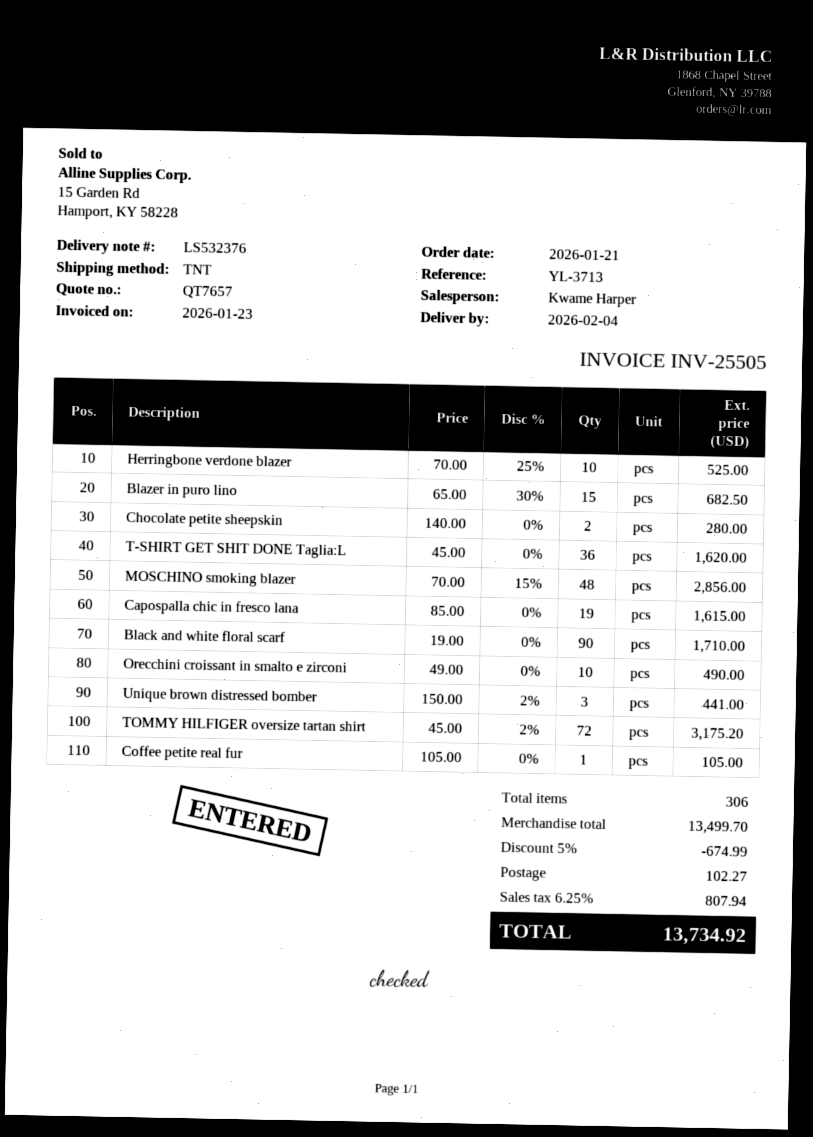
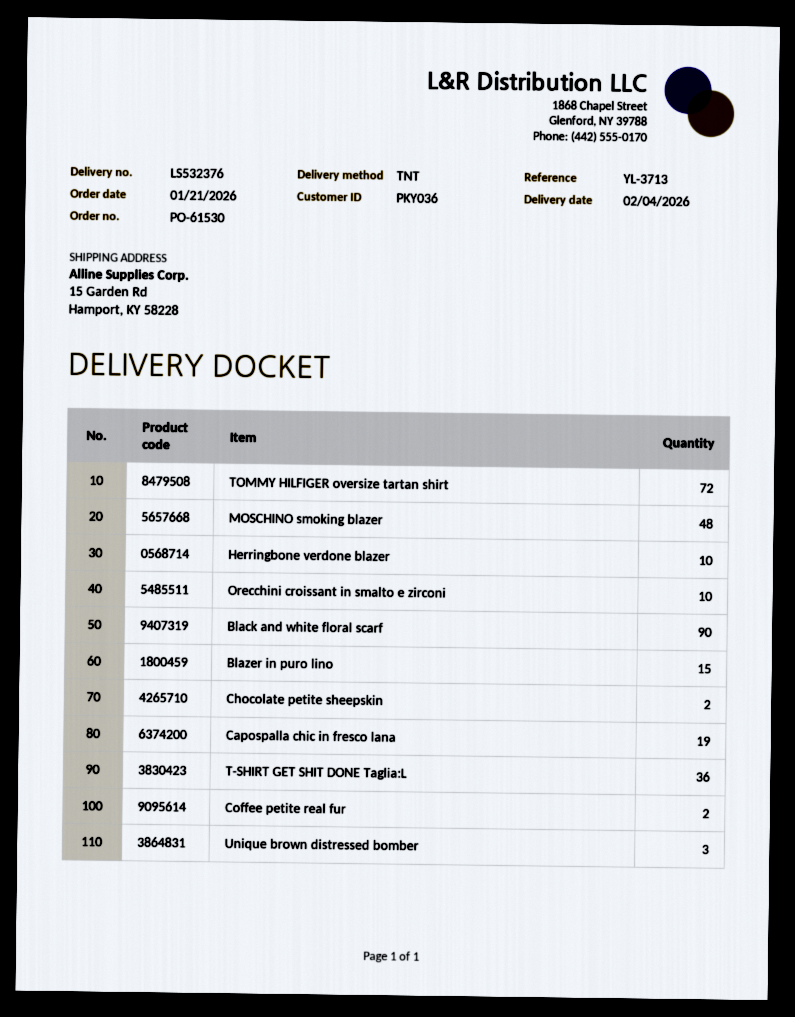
Coffee petite real fur: 1 -> 2

